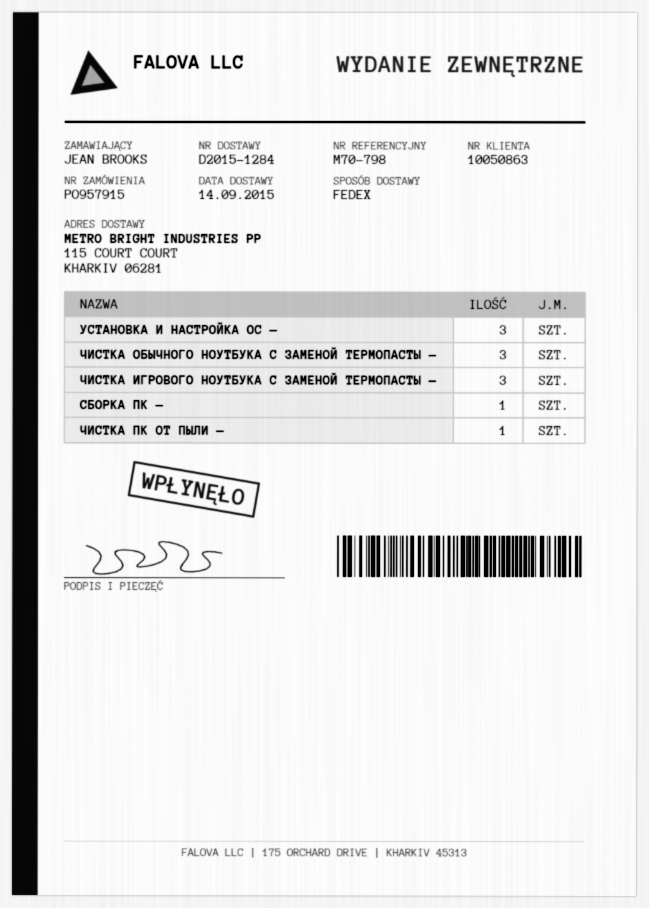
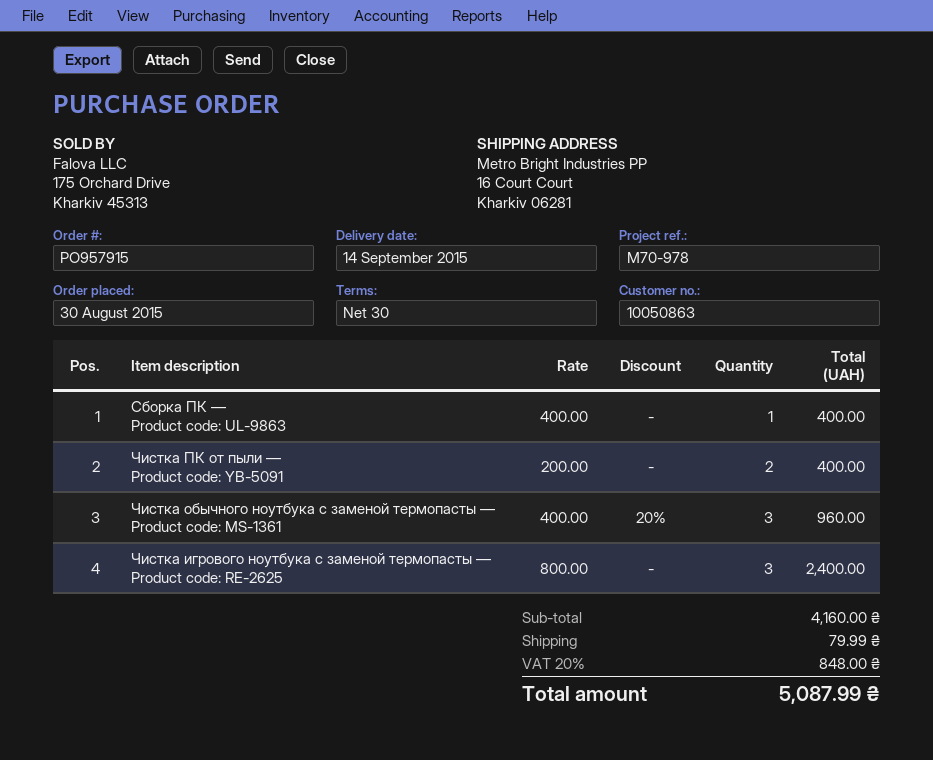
reference: M70-798 -> M70-978
ship to: 115 COURT COURT, KHARKIV 06281 -> 16 Court Court, Kharkiv 06281
УСТАНОВКА И НАСТРОЙКА ОС —: 3 -> none
ЧИСТКА ПК ОТ ПЫЛИ —: 1 -> 2

